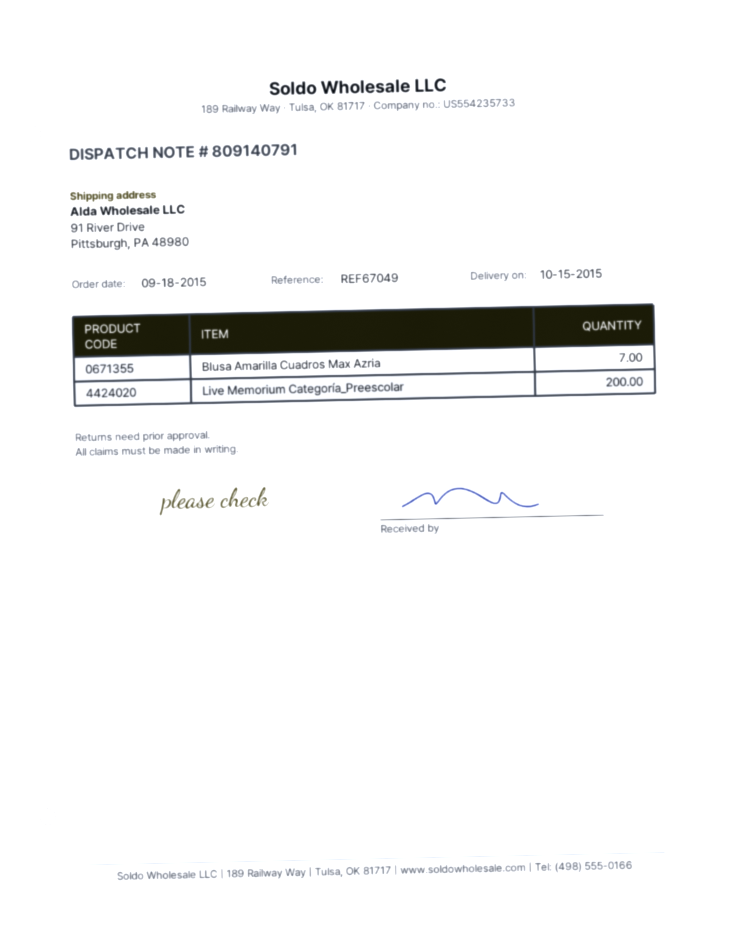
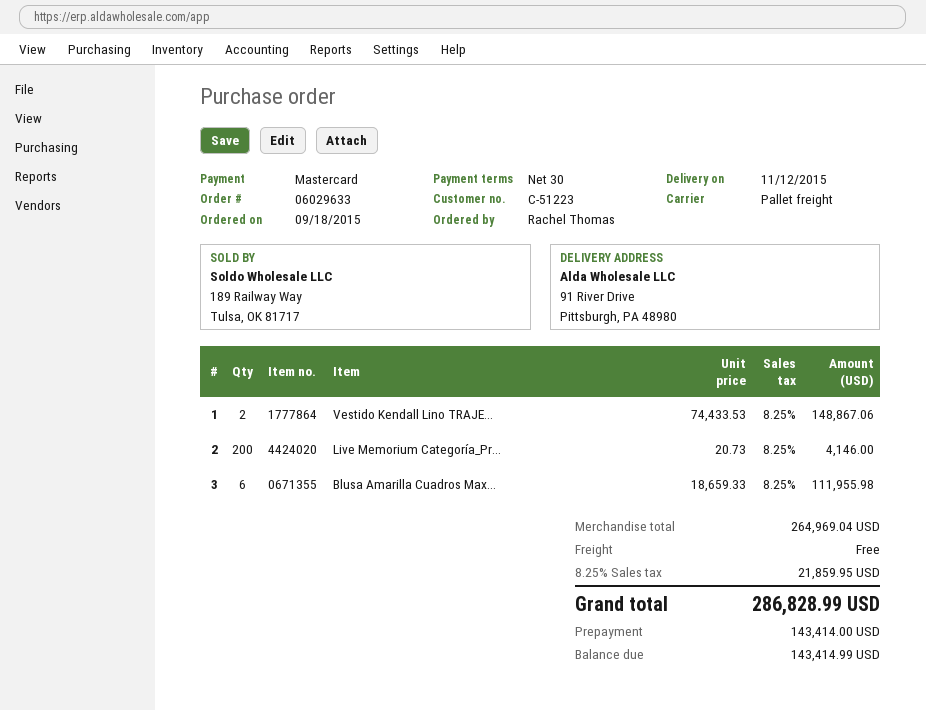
delivery date: 2015-10-15 -> 2015-11-12
Blusa Amarilla Cuadros Max Azria: 7 -> 6
Vestido Kendall Lino TRAJE...: none -> 2

